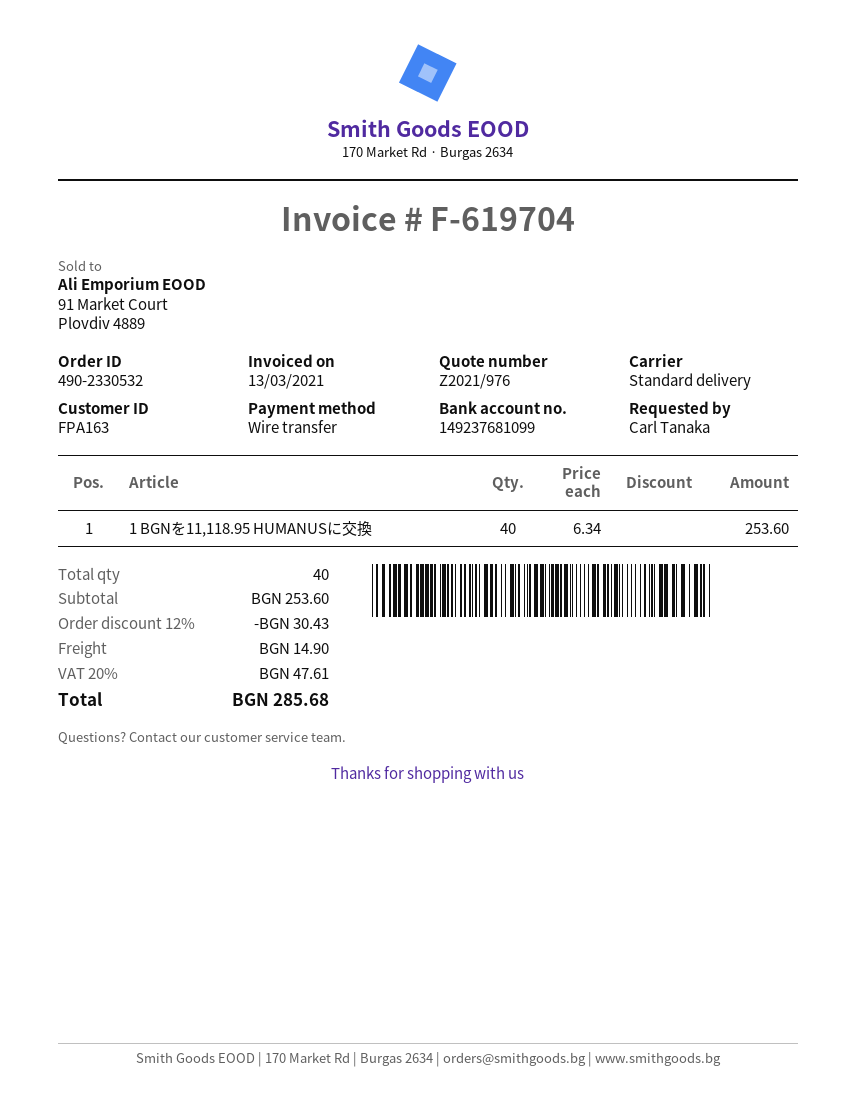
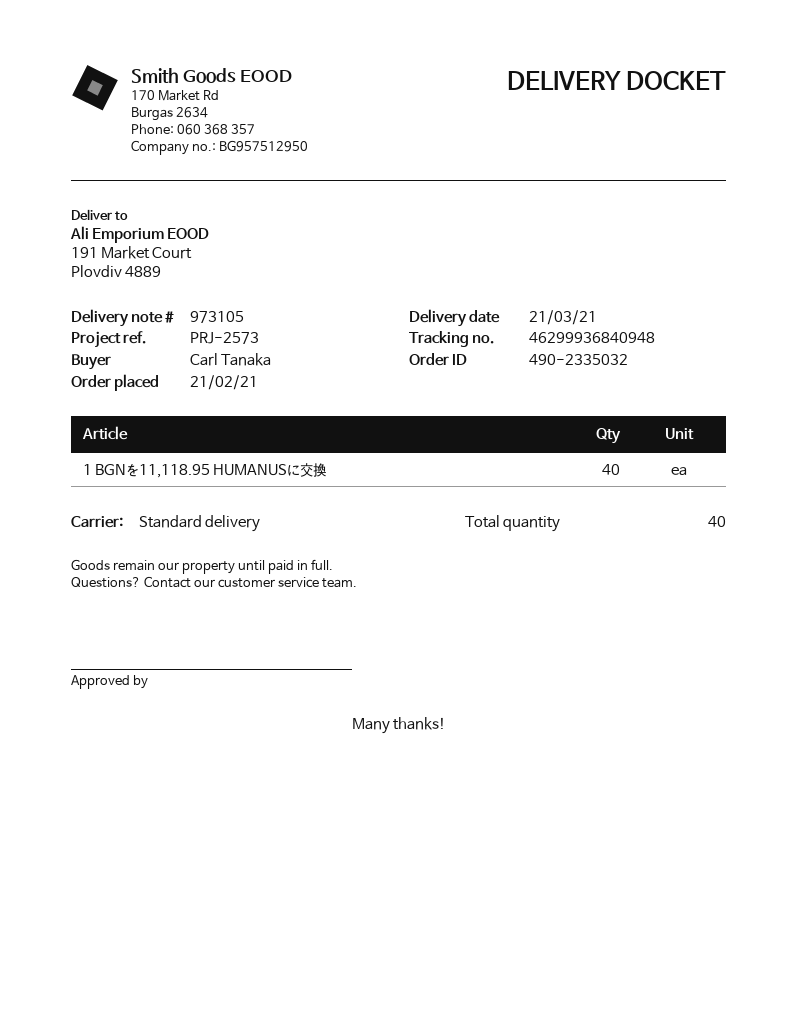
order number: 490-2330532 -> 490-2335032

